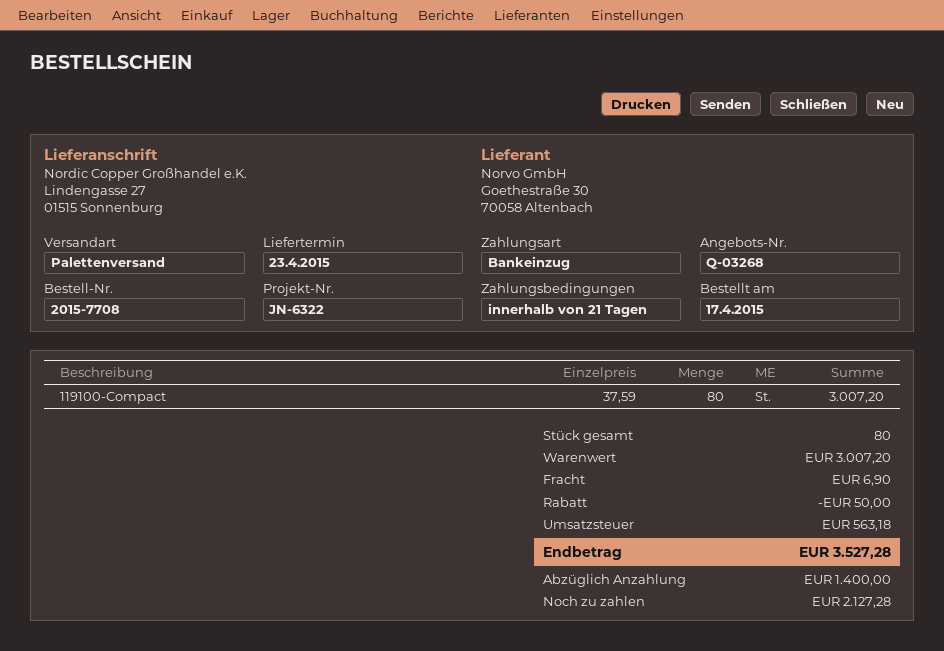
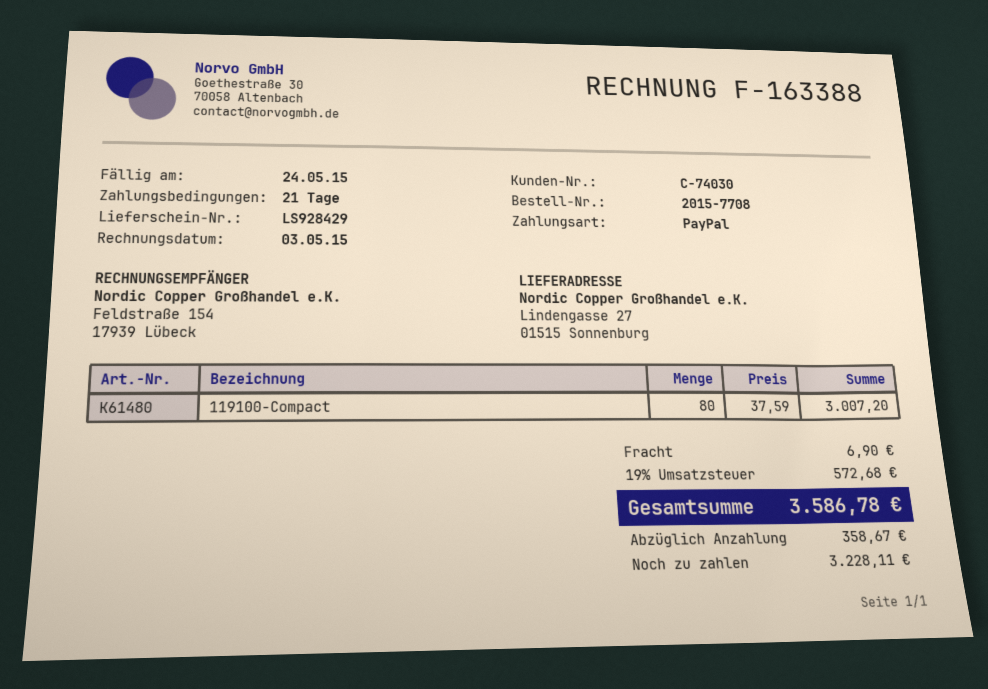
payment method: direct debit -> PayPal
discount: 50.00 -> none
tax: 563.18 -> 572.68
total: 3527.28 -> 3586.78
deposit: 1400.00 -> 358.67
balance: 2127.28 -> 3228.11

